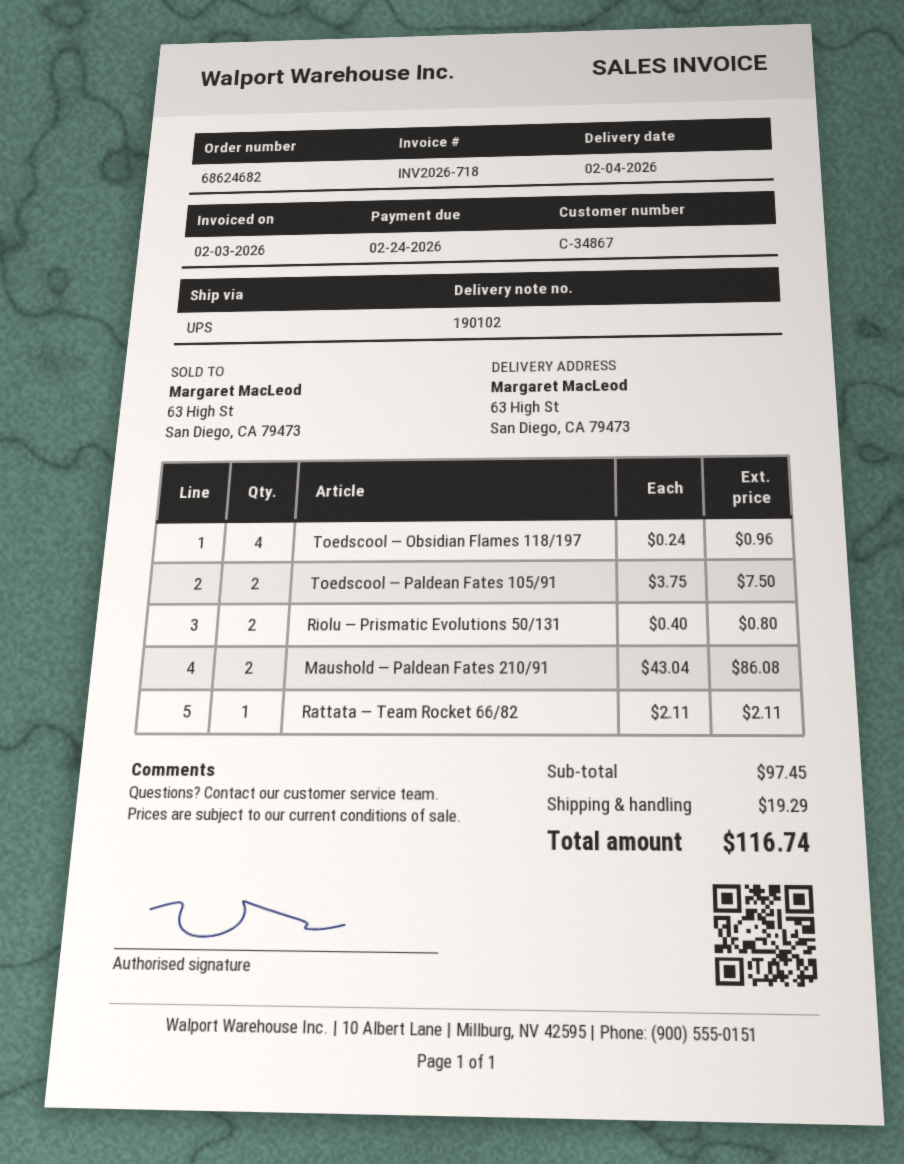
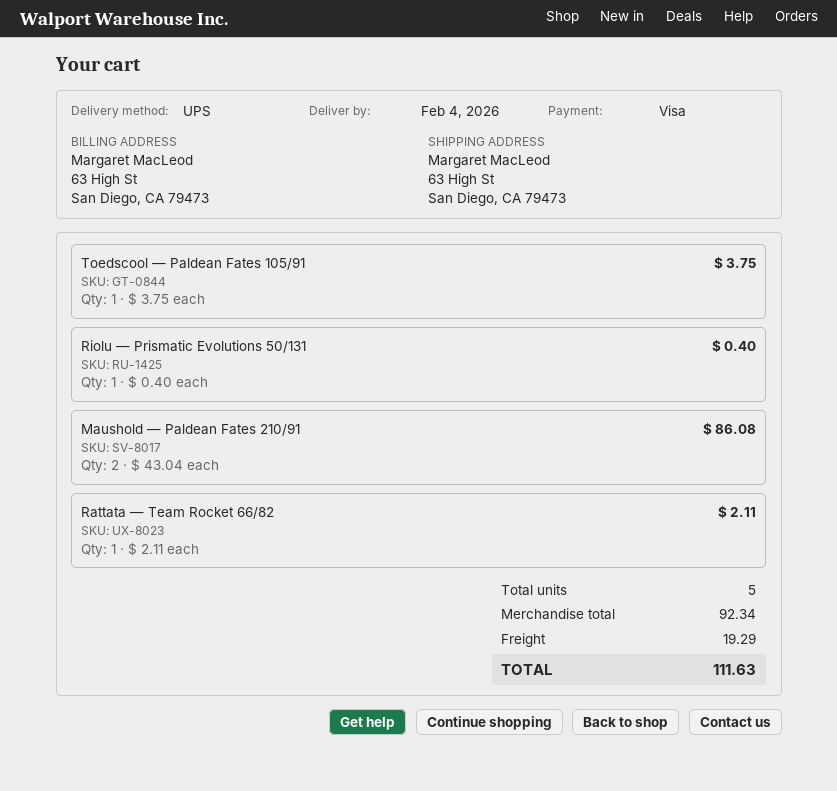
Toedscool — Obsidian Flames 118/197: 4 x 0.24 = 0.96 -> none
Toedscool — Paldean Fates 105/91: 2 x 3.75 = 7.50 -> 1 x 3.75 = 3.75
Riolu — Prismatic Evolutions 50/131: 2 x 0.40 = 0.80 -> 1 x 0.40 = 0.40
subtotal: 97.45 -> 92.34
total: 116.74 -> 111.63

